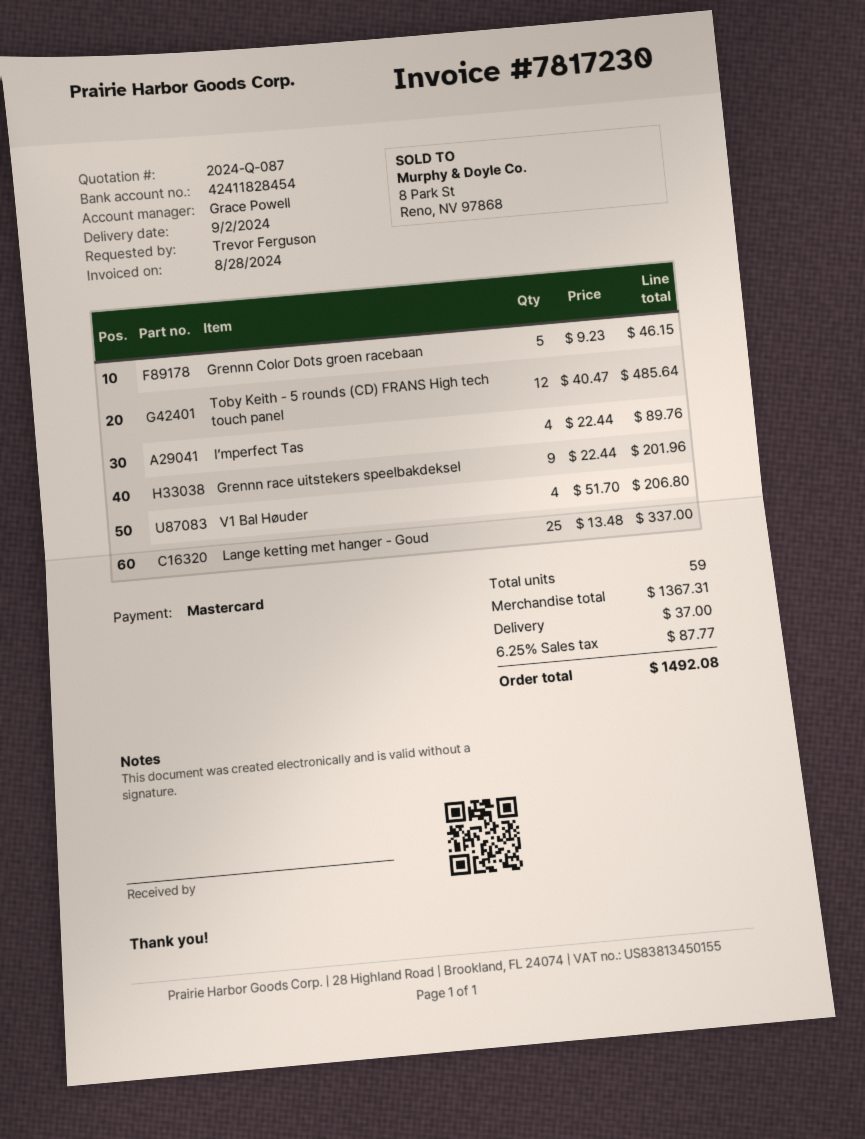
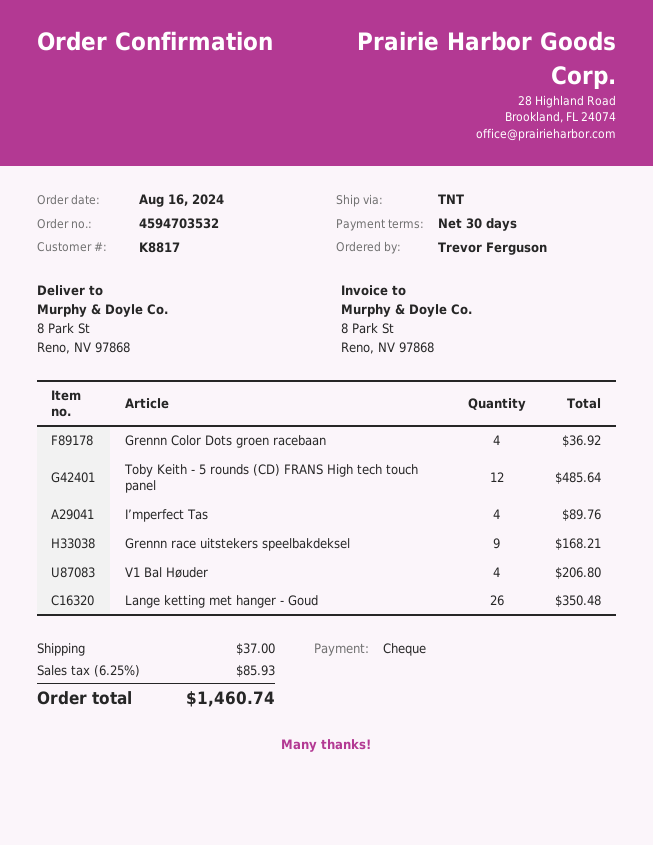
payment method: Mastercard -> cheque
Grennn Color Dots groen racebaan: 5 for 46.15 -> 4 for 36.92
Grennn race uitstekers speelbakdeksel: 9 for 201.96 -> 9 for 168.21
Lange ketting met hanger - Goud: 25 for 337.00 -> 26 for 350.48
tax: 6.25% = 87.77 -> 6.25% = 85.93
total: 1492.08 -> 1460.74

